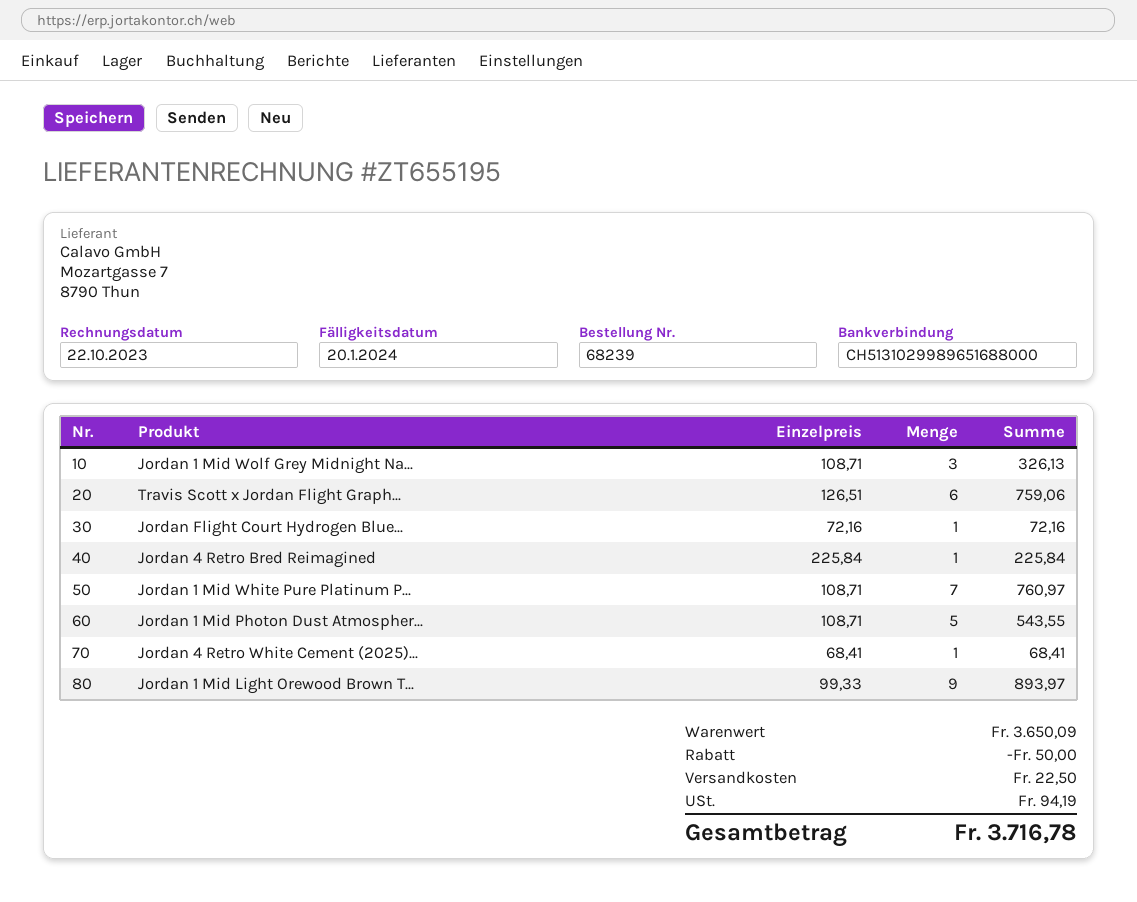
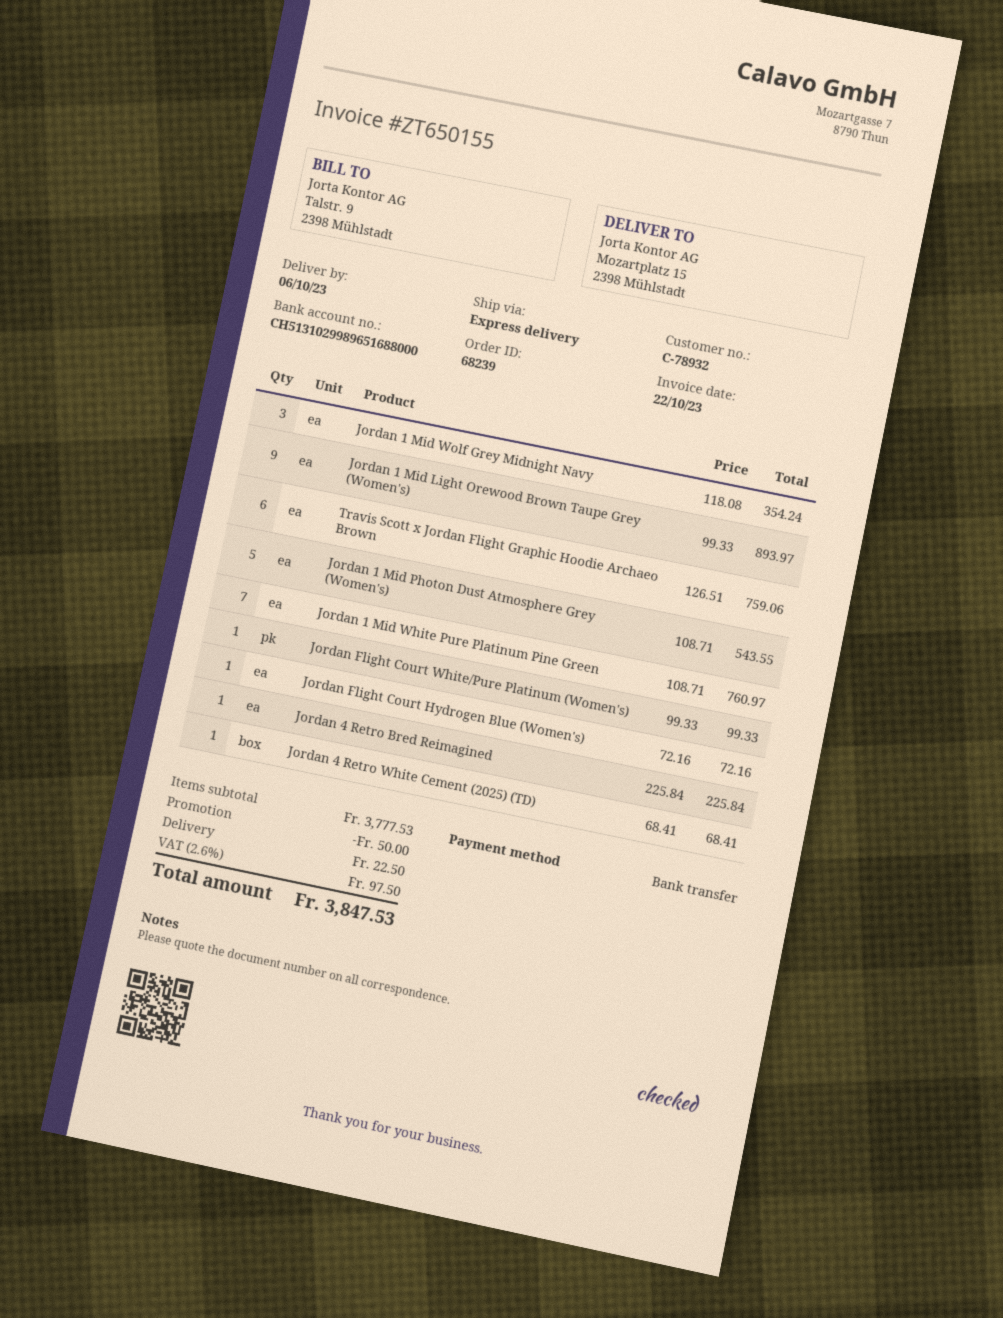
invoice number: ZT655195 -> ZT650155
Jordan 1 Mid Wolf Grey Midnight Na...: 3 x 108.71 = 326.13 -> 3 x 118.08 = 354.24
Jordan Flight Court White/Pure Platinum (Women's): none -> 1 x 99.33 = 99.33
subtotal: 3650.09 -> 3777.53
tax: 94.19 -> 97.50
total: 3716.78 -> 3847.53

